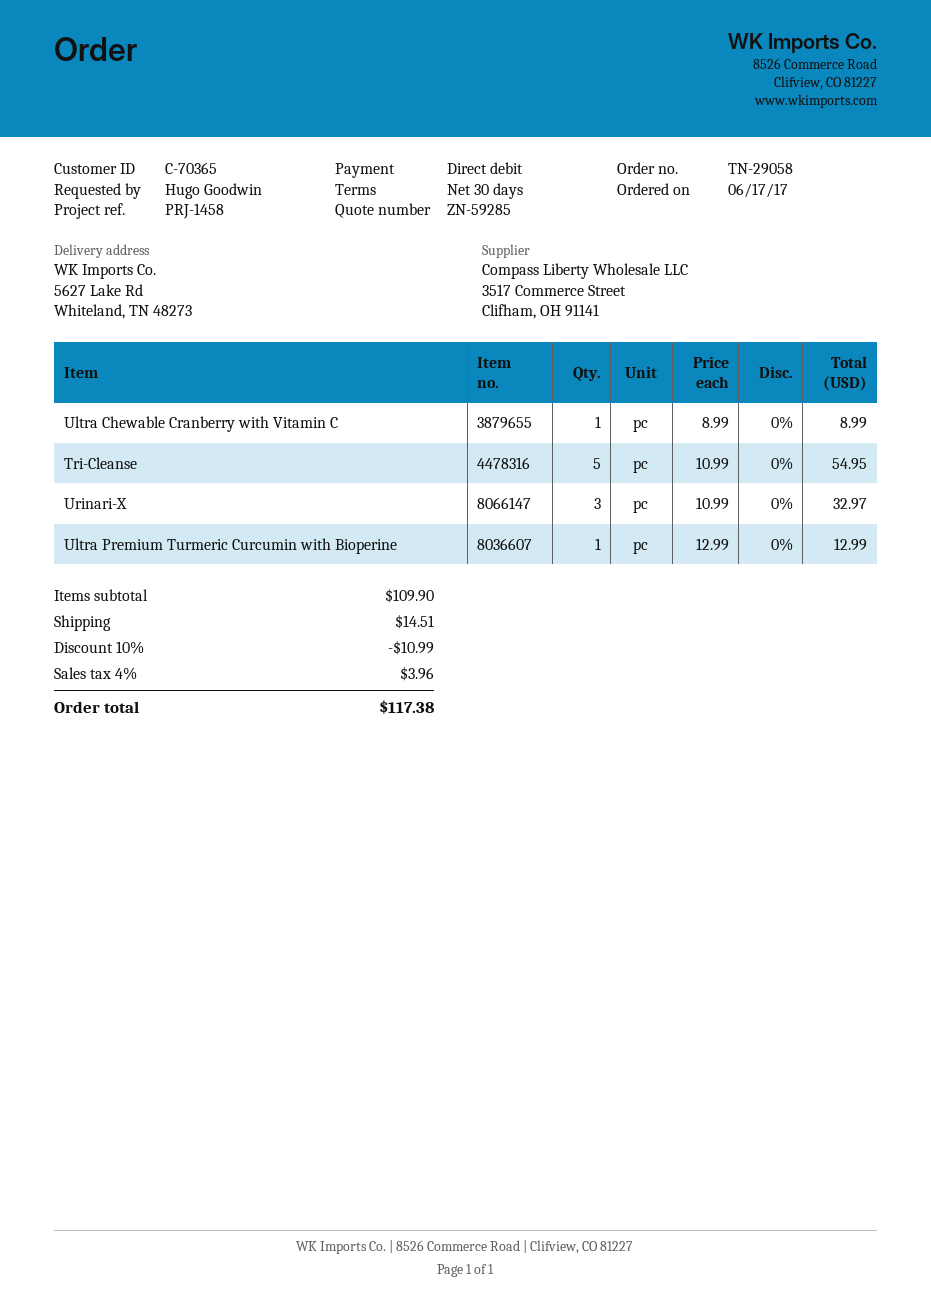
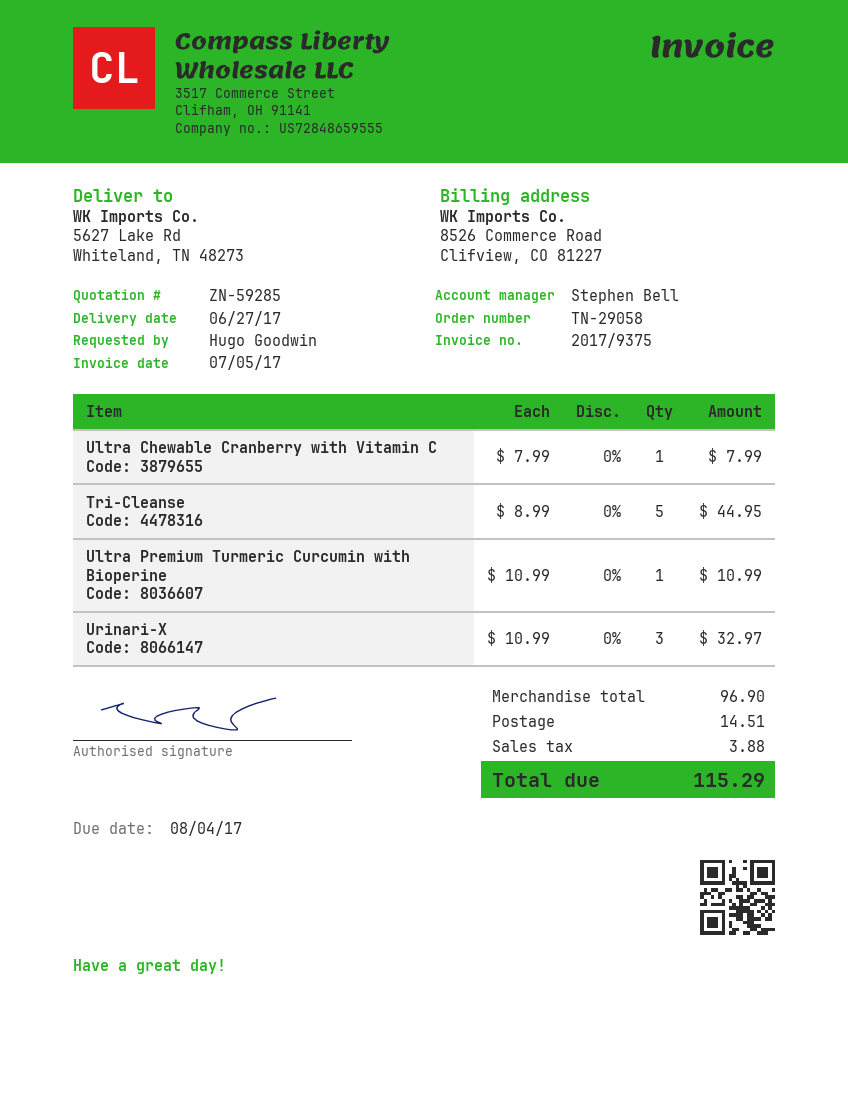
Ultra Chewable Cranberry with Vitamin C: 1 x 8.99 = 8.99 -> 1 x 7.99 = 7.99
Tri-Cleanse: 5 x 10.99 = 54.95 -> 5 x 8.99 = 44.95
Ultra Premium Turmeric Curcumin with Bioperine: 1 x 12.99 = 12.99 -> 1 x 10.99 = 10.99
subtotal: 109.90 -> 96.90
discount: 10% = 10.99 -> none
tax: 3.96 -> 3.88
total: 117.38 -> 115.29

